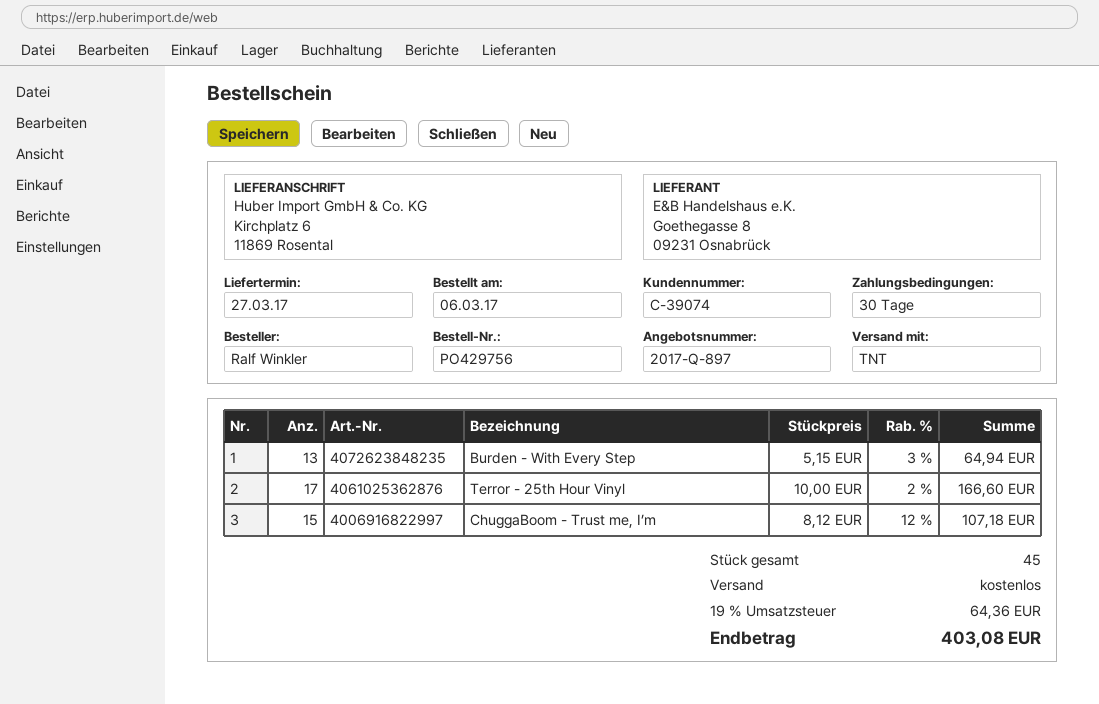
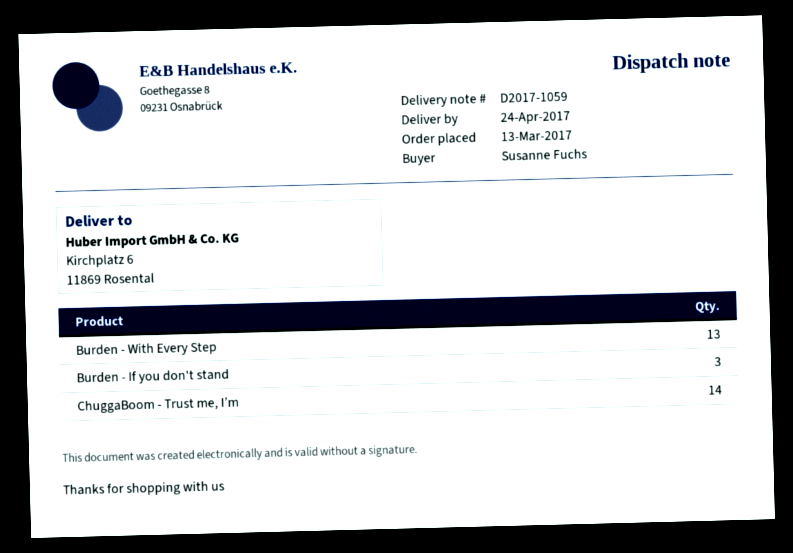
order date: 2017-03-06 -> 2017-03-13
delivery date: 2017-03-27 -> 2017-04-24
ordered by: Ralf Winkler -> Susanne Fuchs
Terror - 25th Hour Vinyl: 17 -> none
ChuggaBoom - Trust me, I’m: 15 -> 14
Burden - If you don't stand: none -> 3

